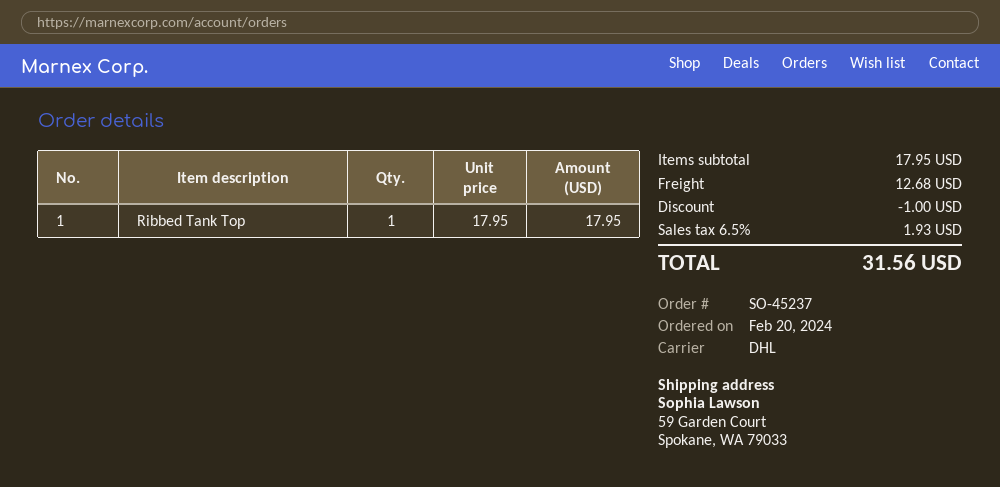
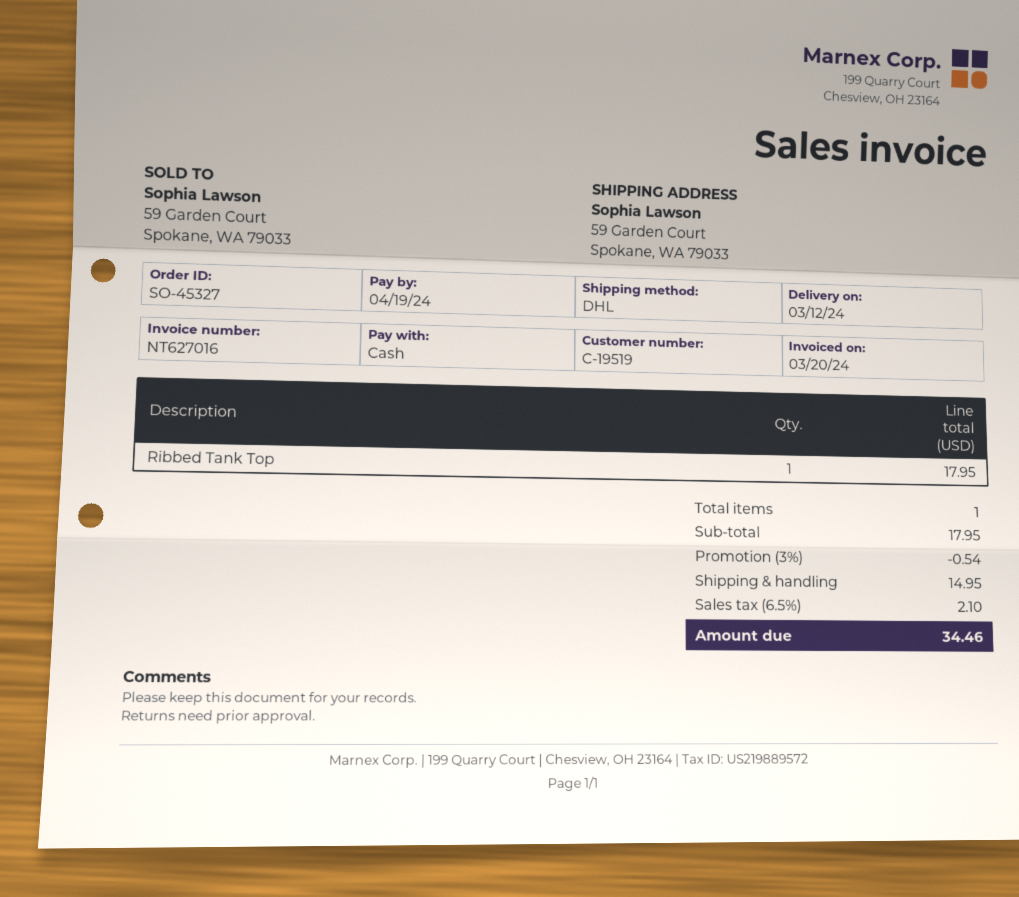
order number: SO-45237 -> SO-45327
discount: 1.00 -> 0.54
shipping: 12.68 -> 14.95
tax: 6.5% = 1.93 -> 6.5% = 2.10
total: 31.56 -> 34.46

